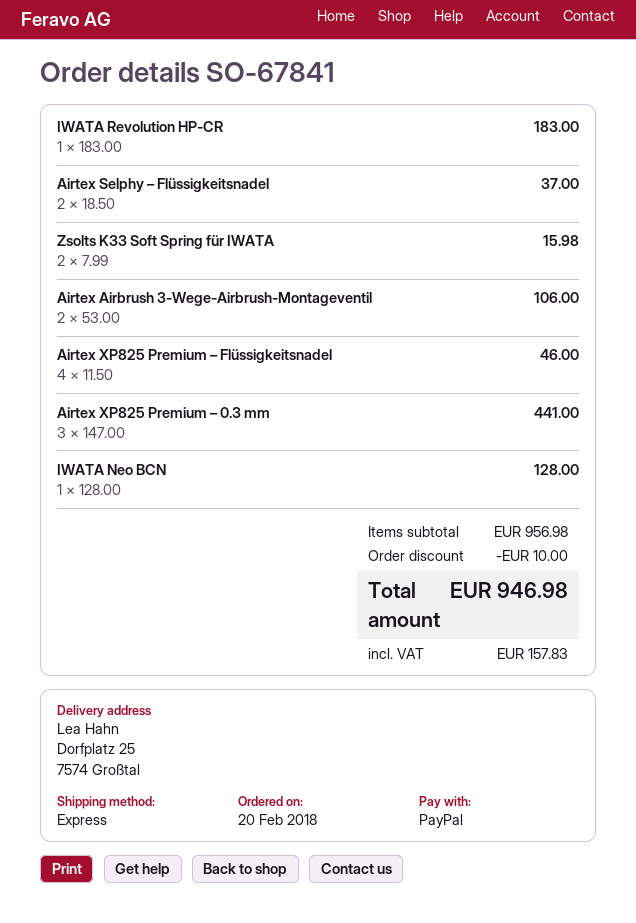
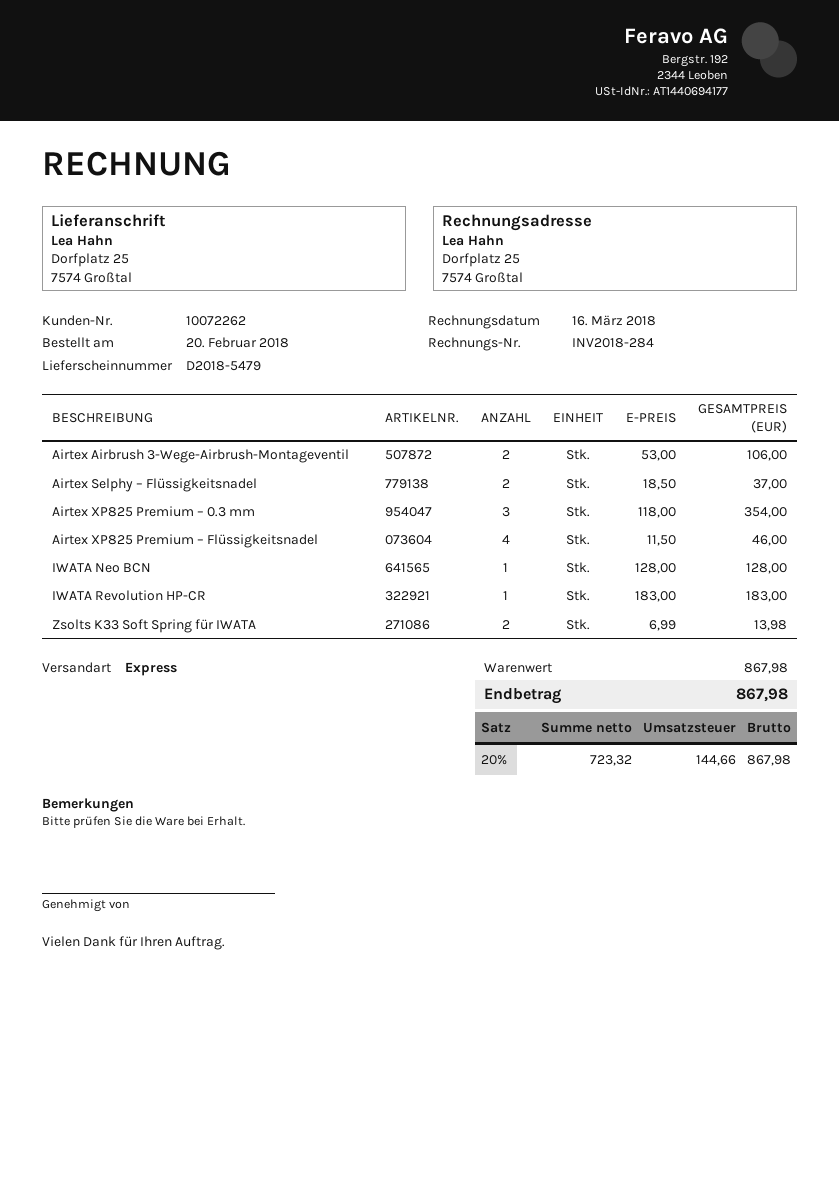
Zsolts K33 Soft Spring für IWATA: 2 x 7.99 = 15.98 -> 2 x 6.99 = 13.98
Airtex XP825 Premium – 0.3 mm: 3 x 147.00 = 441.00 -> 3 x 118.00 = 354.00
subtotal: 956.98 -> 867.98
discount: 10.00 -> none
tax: 157.83 -> 144.66
total: 946.98 -> 867.98

